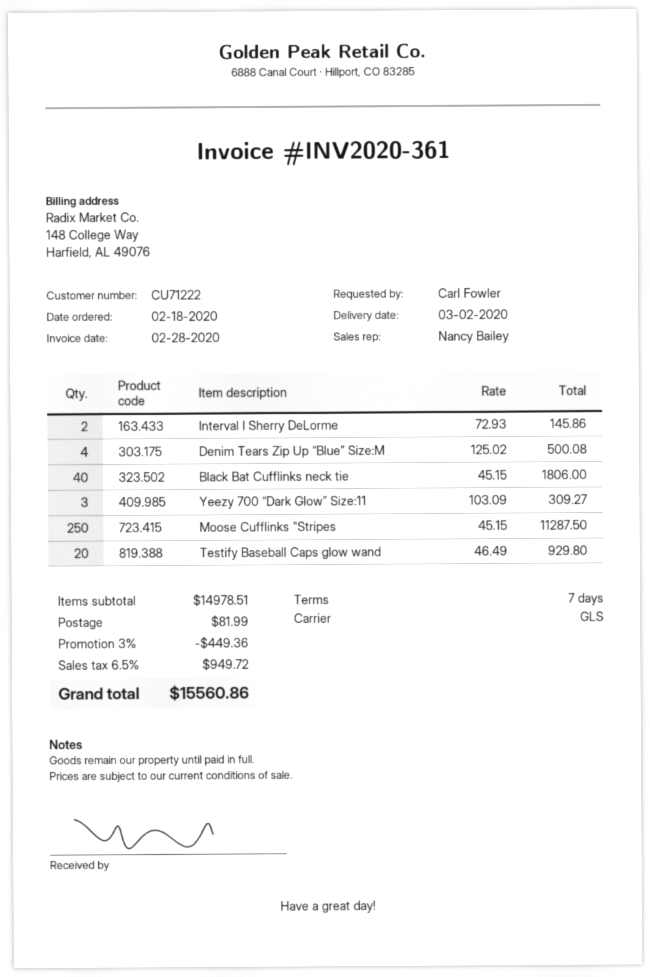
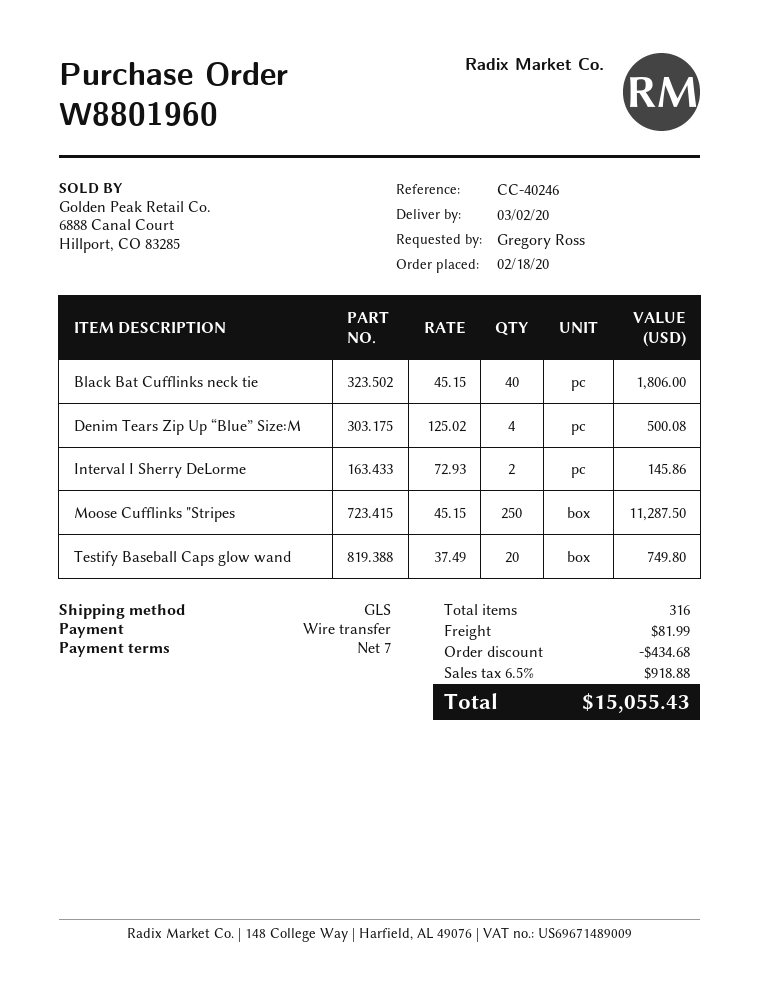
ordered by: Carl Fowler -> Gregory Ross
Yeezy 700 “Dark Glow” Size:11: 3 x 103.09 = 309.27 -> none
Testify Baseball Caps glow wand: 20 x 46.49 = 929.80 -> 20 x 37.49 = 749.80
discount: 449.36 -> 434.68
tax: 6.5% = 949.72 -> 6.5% = 918.88
total: 15560.86 -> 15055.43

